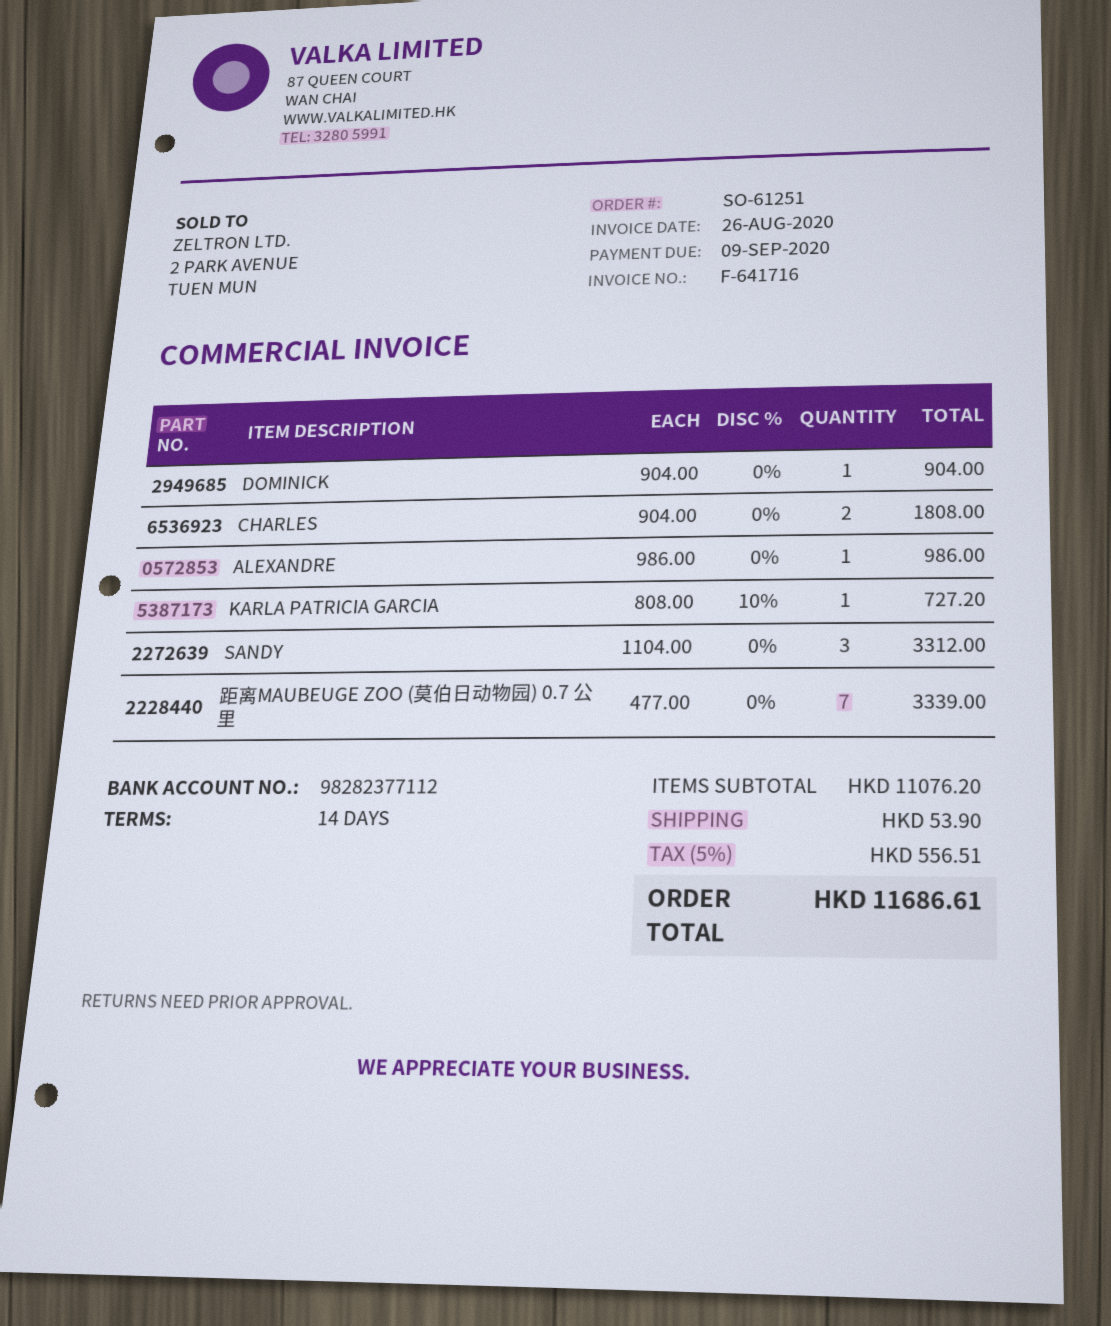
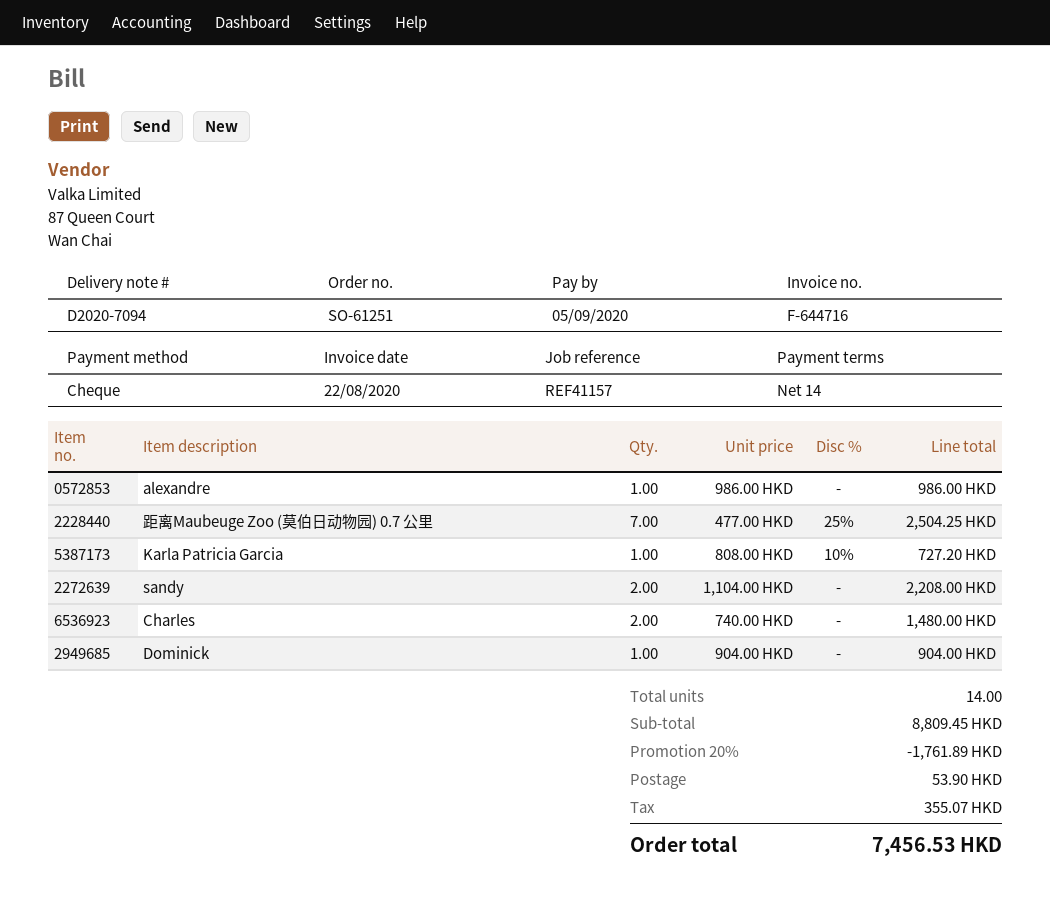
invoice number: F-641716 -> F-644716
invoice date: 2020-08-26 -> 2020-08-22
due date: 2020-09-09 -> 2020-09-05
CHARLES: 2 x 904.00 = 1808.00 -> 2 x 740.00 = 1480.00
SANDY: 3 x 1104.00 = 3312.00 -> 2 x 1104.00 = 2208.00
距离MAUBEUGE ZOO (莫伯日动物园) 0.7 公里: 7 x 477.00 = 3339.00 -> 7 x 477.00 - 25% = 2504.25
subtotal: 11076.20 -> 8809.45
discount: none -> 20% = 1761.89
tax: 556.51 -> 355.07
total: 11686.61 -> 7456.53

